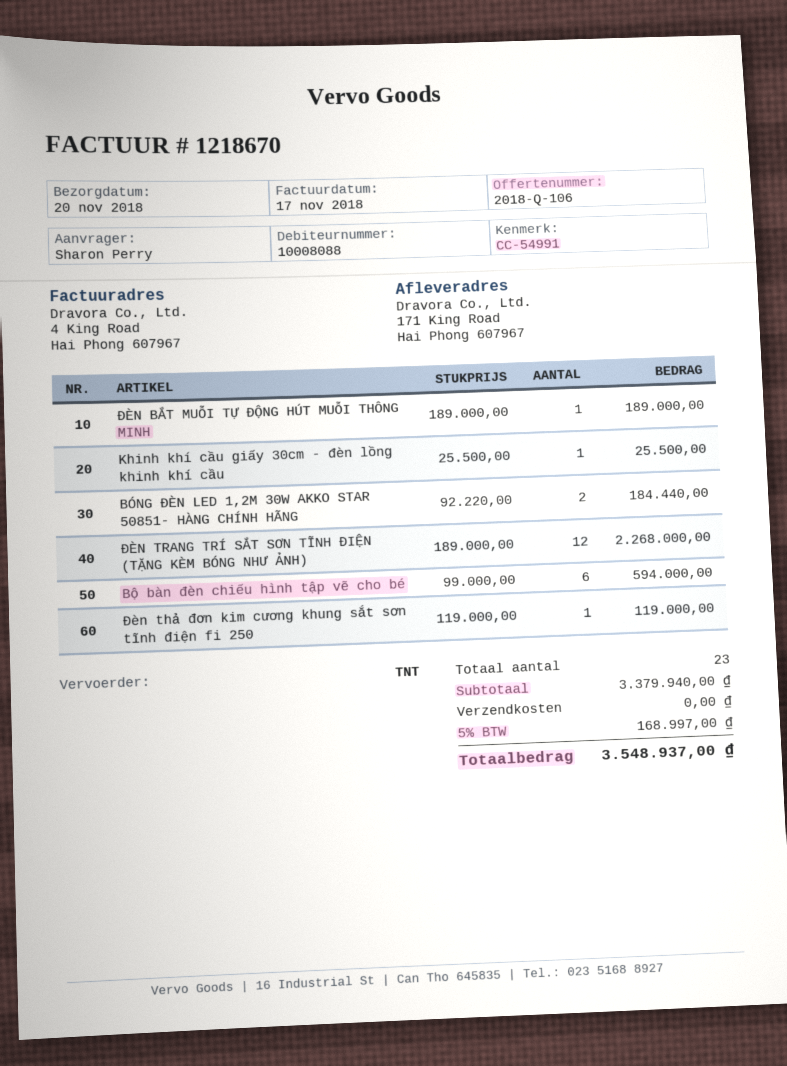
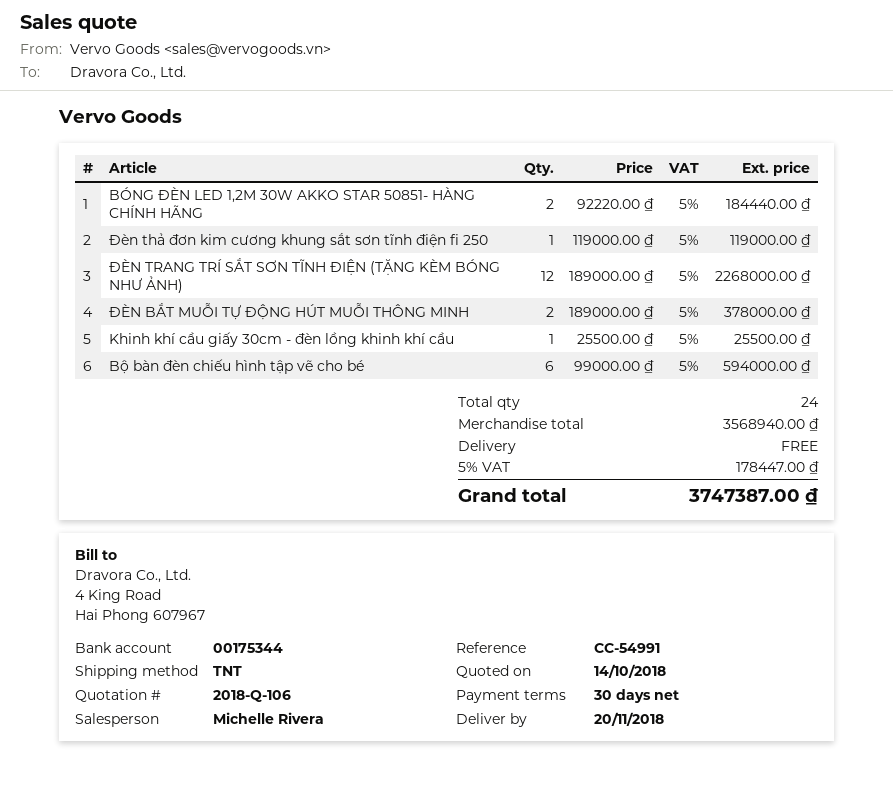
ĐÈN BẮT MUỖI TỰ ĐỘNG HÚT MUỖI THÔNG MINH: 1 x 189000.00 = 189000.00 -> 2 x 189000.00 = 378000.00
total quantity: 23 -> 24
subtotal: 3379940.00 -> 3568940.00
tax: 5% = 168997.00 -> 5% = 178447.00
total: 3548937.00 -> 3747387.00

